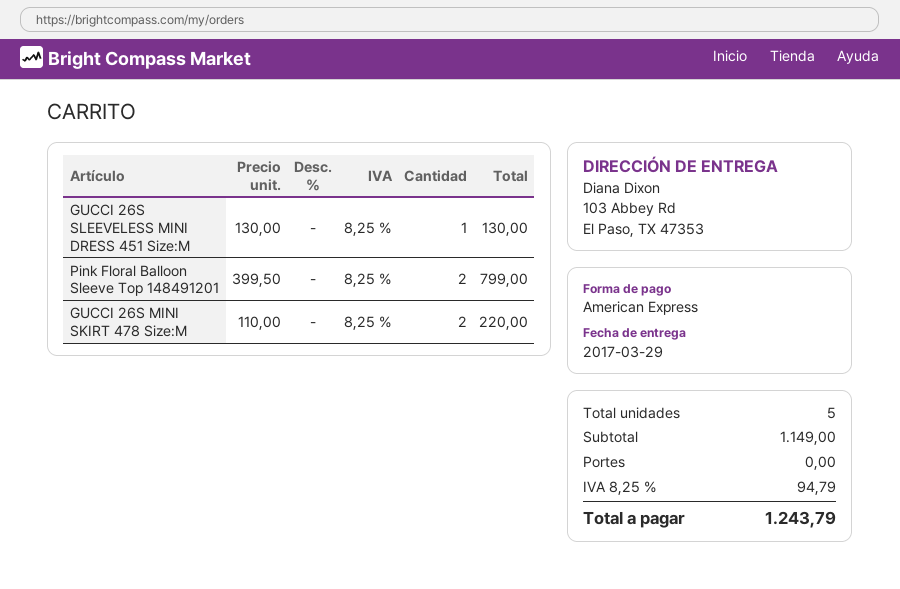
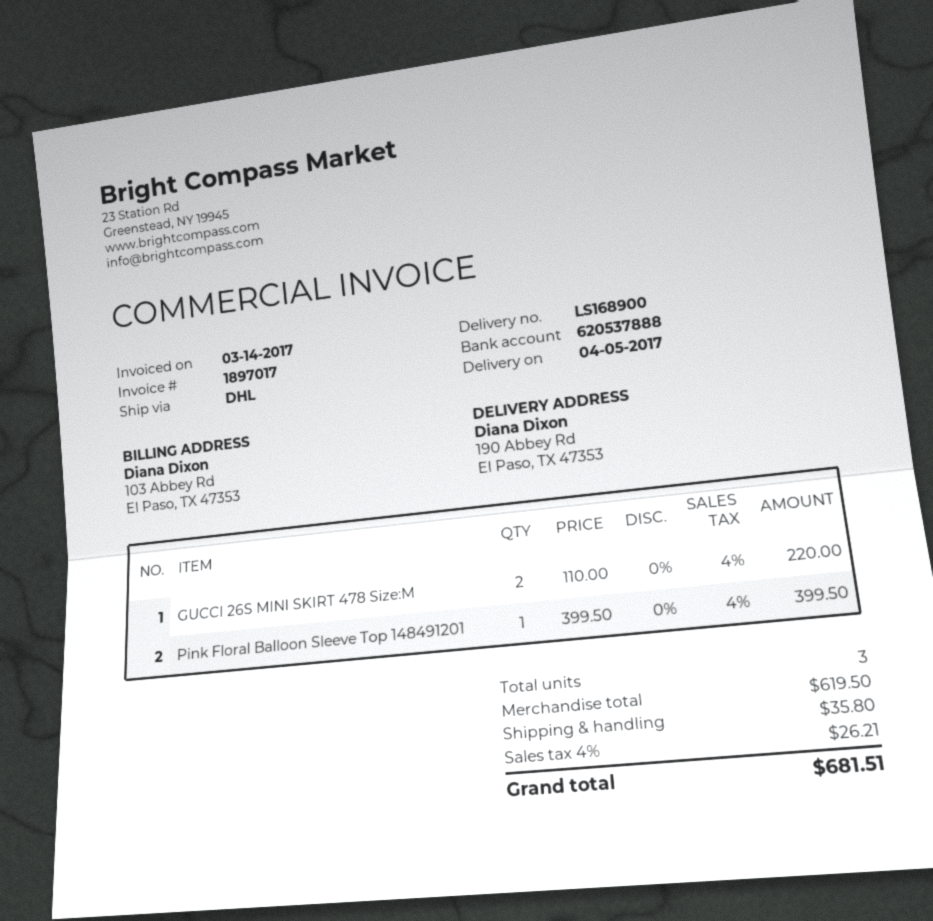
delivery date: 2017-03-29 -> 2017-04-05
ship to: 103 Abbey Rd, El Paso, TX 47353 -> 190 Abbey Rd, El Paso, TX 47353
GUCCI 26S SLEEVELESS MINI DRESS 451 Size:M: 1 x 130.00 = 130.00 -> none
Pink Floral Balloon Sleeve Top 148491201: 2 x 399.50 = 799.00 -> 1 x 399.50 = 399.50
total quantity: 5 -> 3
subtotal: 1149.00 -> 619.50
shipping: 0.00 -> 35.80
tax: 8.25% = 94.79 -> 4% = 26.21
total: 1243.79 -> 681.51

